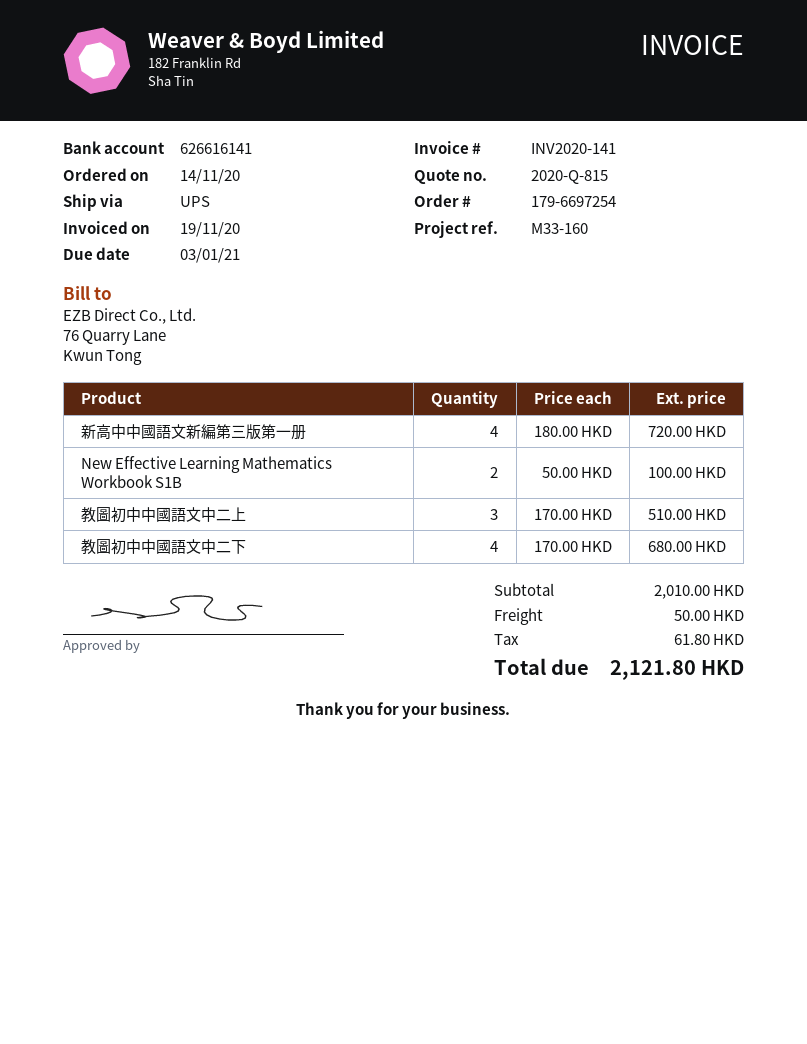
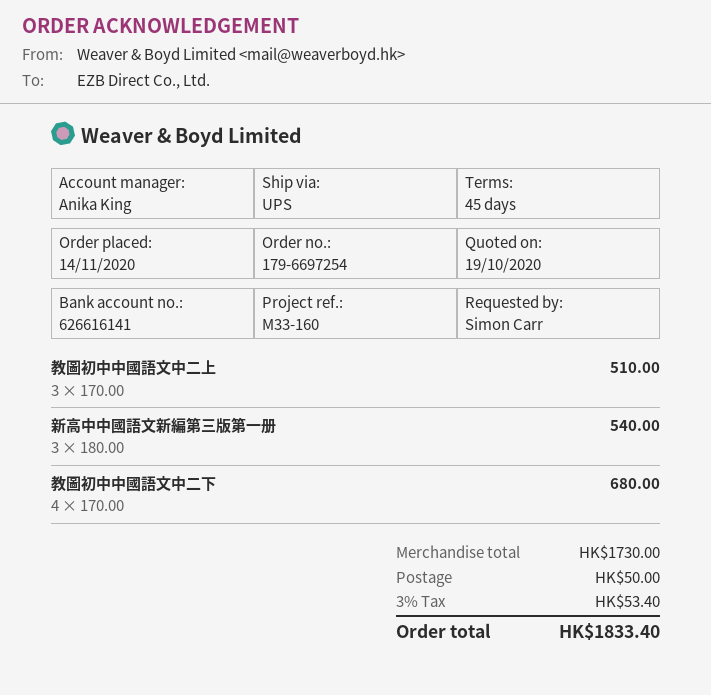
新高中中國語文新編第三版第一册: 4 x 180.00 = 720.00 -> 3 x 180.00 = 540.00
New Effective Learning Mathematics Workbook S1B: 2 x 50.00 = 100.00 -> none
subtotal: 2010.00 -> 1730.00
tax: 61.80 -> 53.40
total: 2121.80 -> 1833.40

